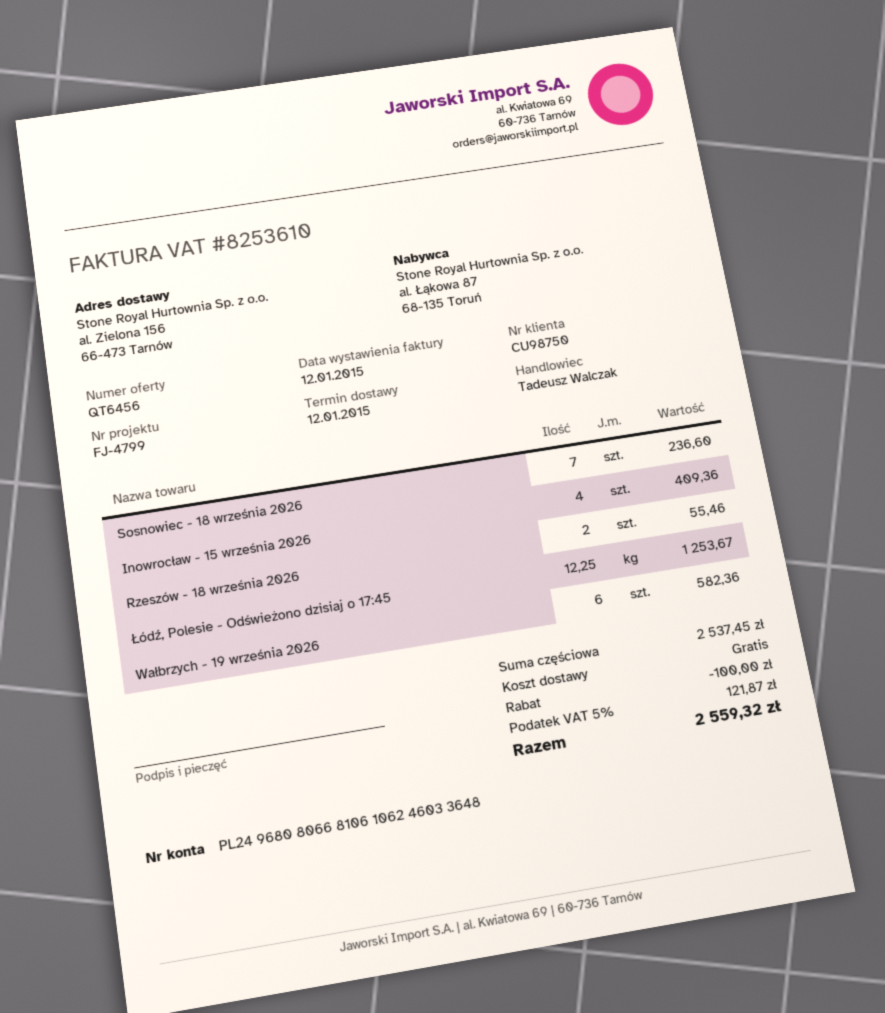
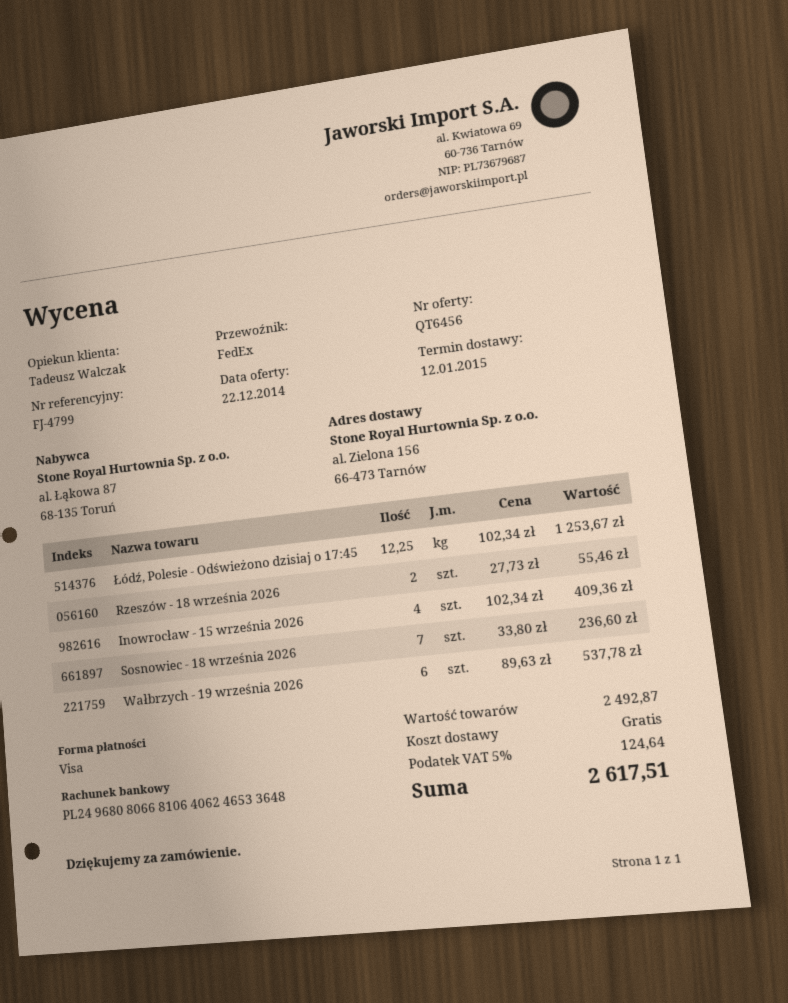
bank account: PL24968080668106106246033648 -> PL24968080668106406246533648
Wałbrzych - 19 września 2026: 6 for 582.36 -> 6 for 537.78
subtotal: 2537.45 -> 2492.87
discount: 100.00 -> none
tax: 5% = 121.87 -> 5% = 124.64
total: 2559.32 -> 2617.51

